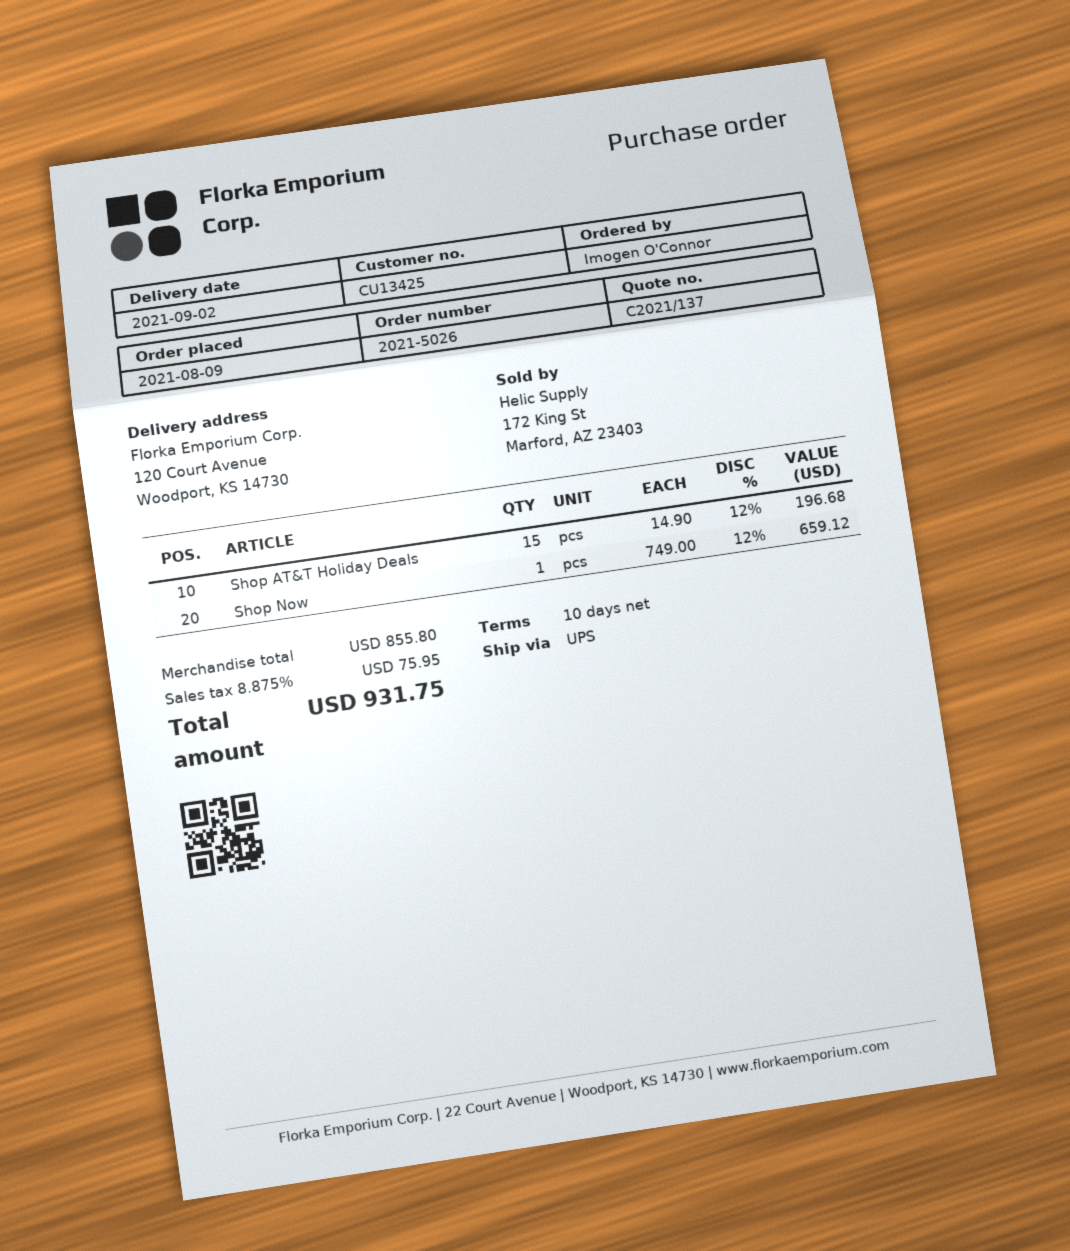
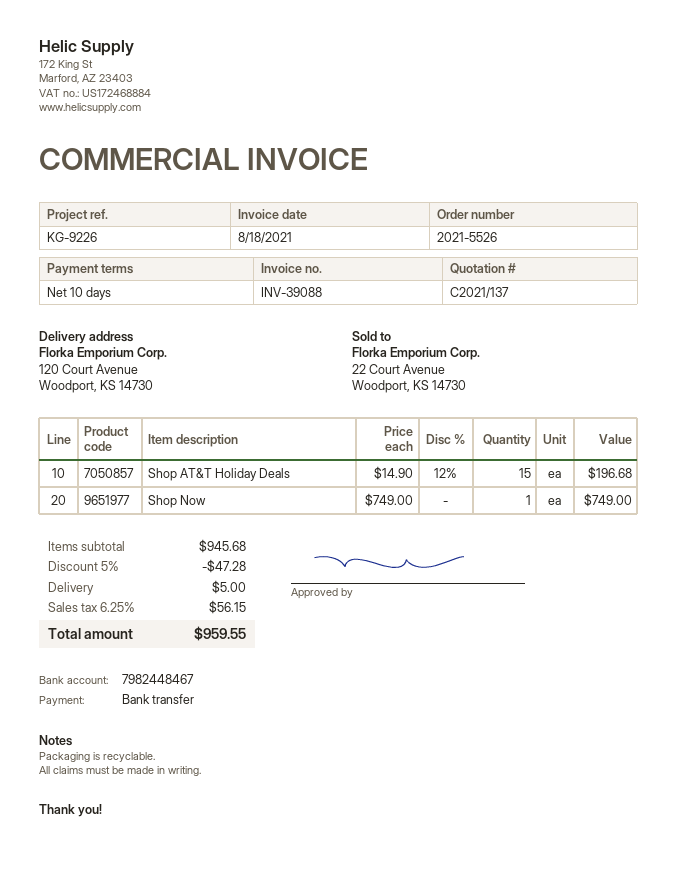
order number: 2021-5026 -> 2021-5526
Shop Now: 1 x 749.00 - 12% = 659.12 -> 1 x 749.00 = 749.00
subtotal: 855.80 -> 945.68
discount: none -> 5% = 47.28
shipping: none -> 5.00
tax: 8.875% = 75.95 -> 6.25% = 56.15
total: 931.75 -> 959.55

